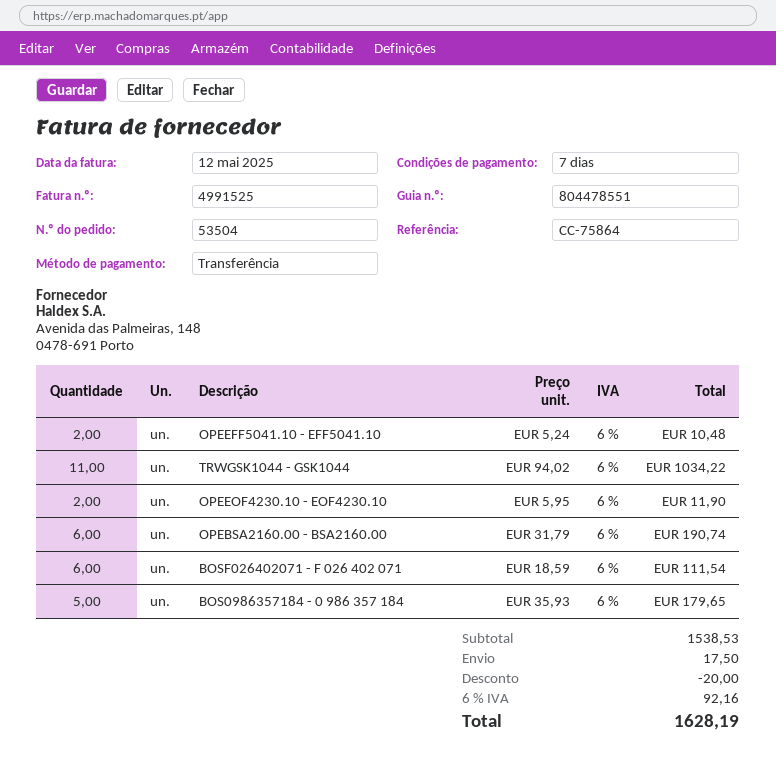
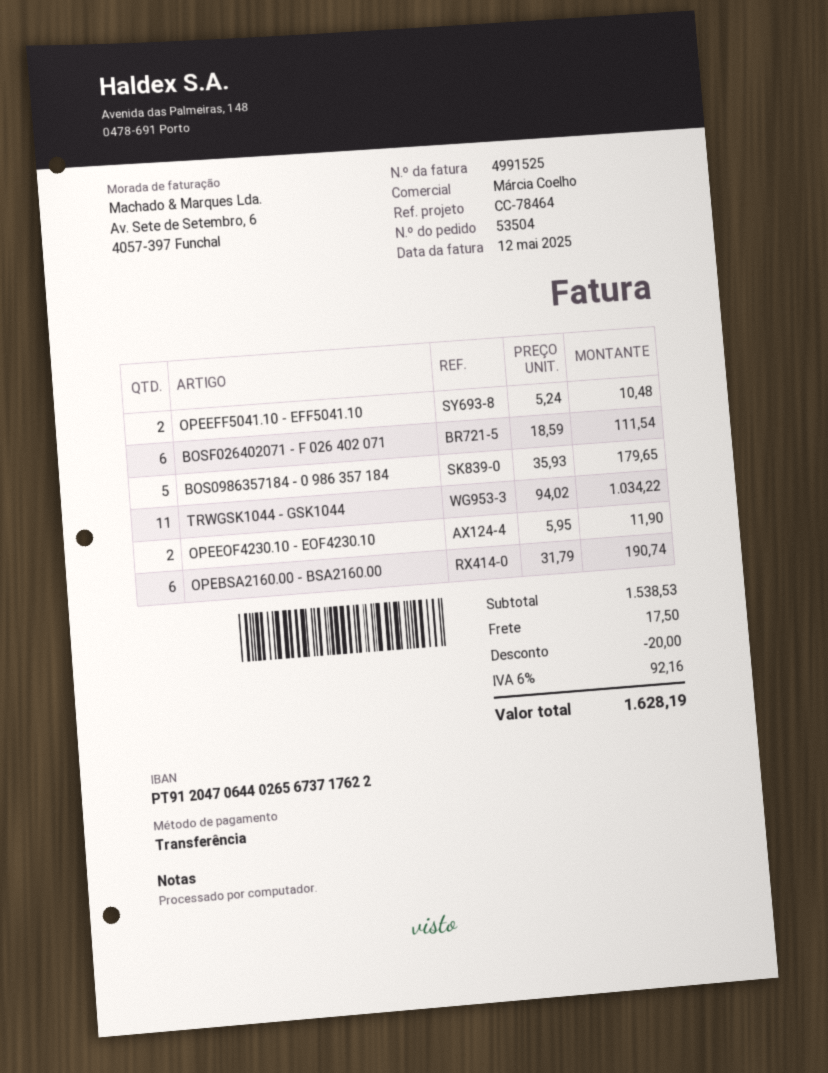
reference: CC-75864 -> CC-78464

